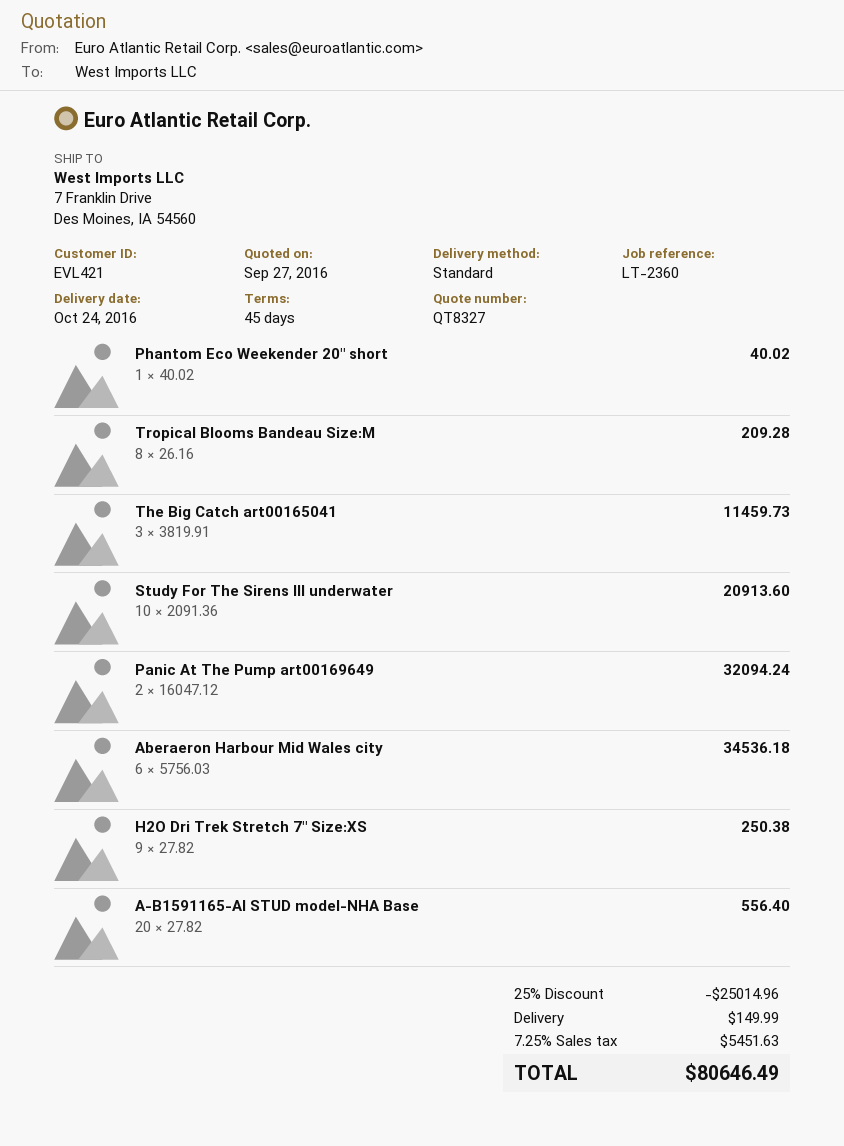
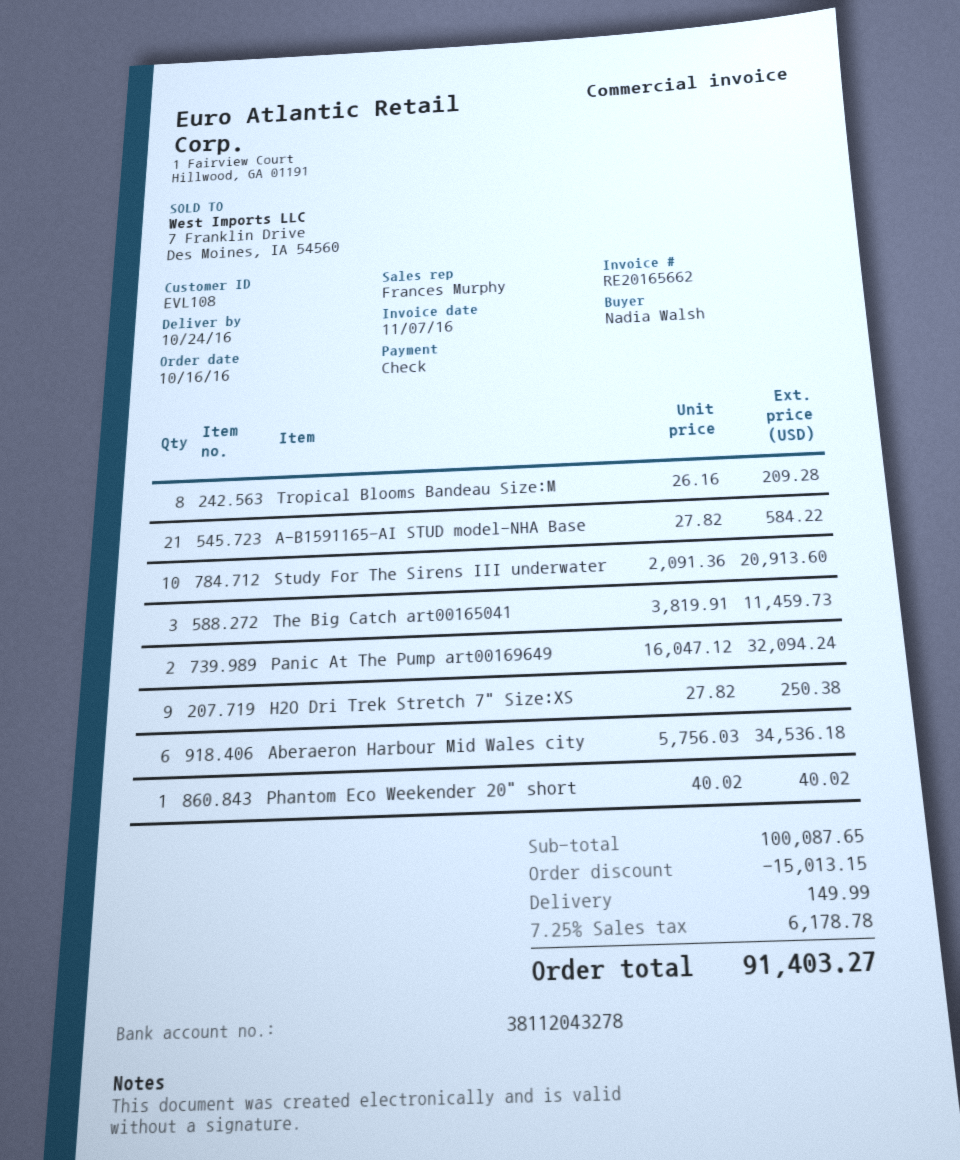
customer number: EVL421 -> EVL108
A-B1591165-AI STUD model-NHA Base: 20 x 27.82 = 556.40 -> 21 x 27.82 = 584.22
discount: 25014.96 -> 15013.15
tax: 7.25% = 5451.63 -> 7.25% = 6178.78
total: 80646.49 -> 91403.27

